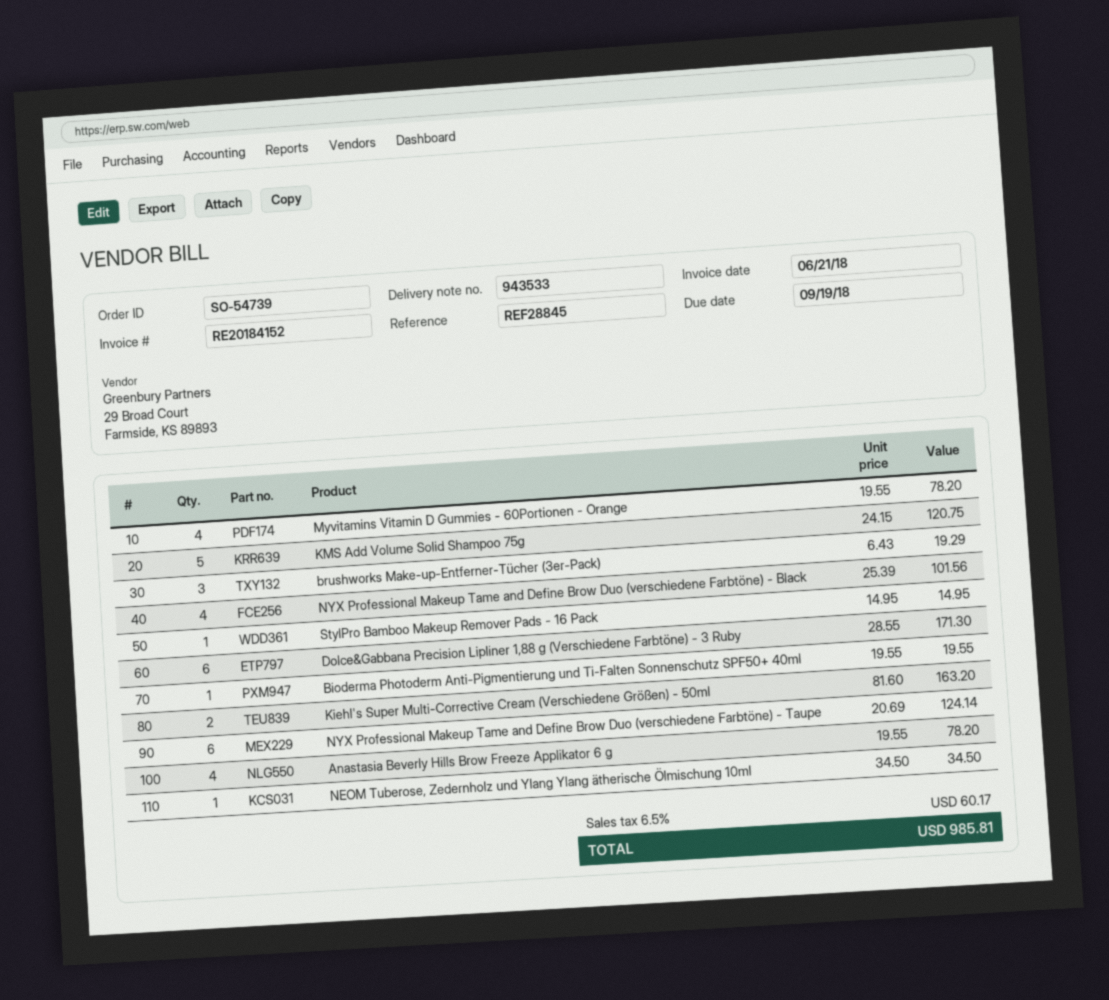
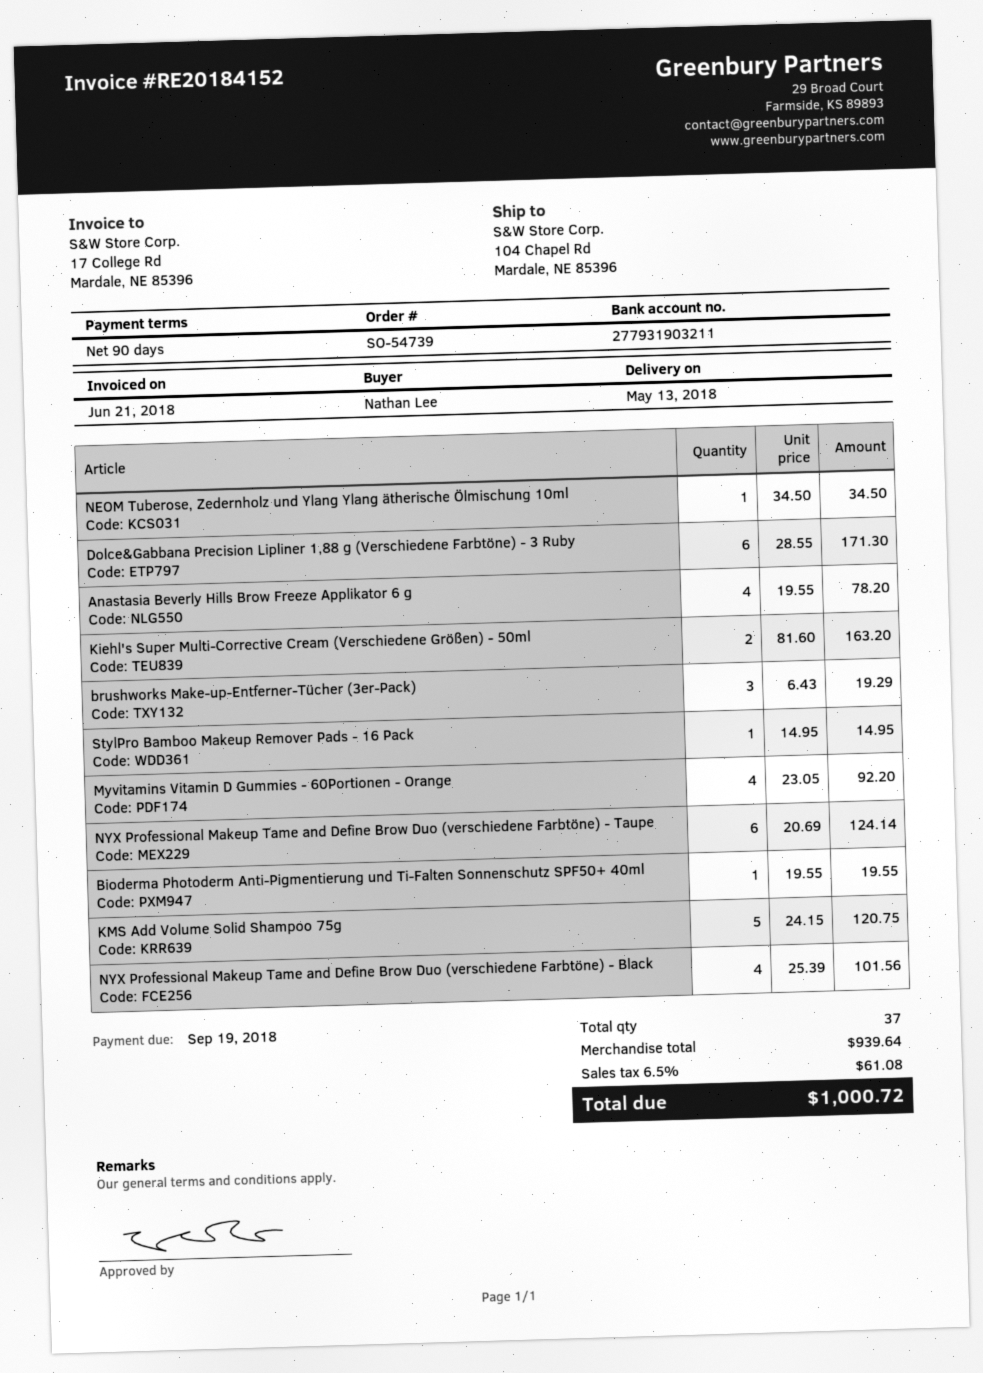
Myvitamins Vitamin D Gummies - 60Portionen - Orange: 4 x 19.55 = 78.20 -> 4 x 23.05 = 92.20
tax: 6.5% = 60.17 -> 6.5% = 61.08
total: 985.81 -> 1000.72

